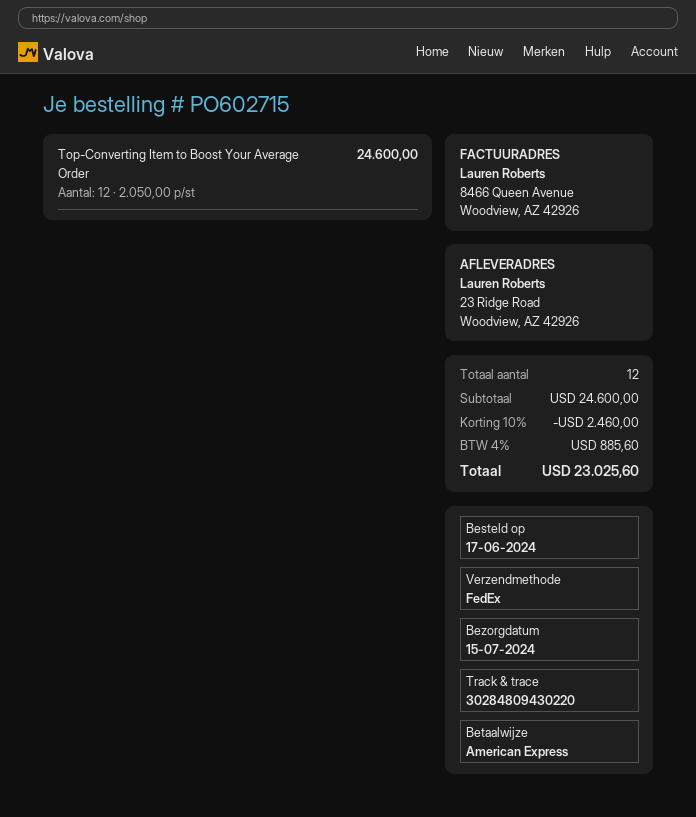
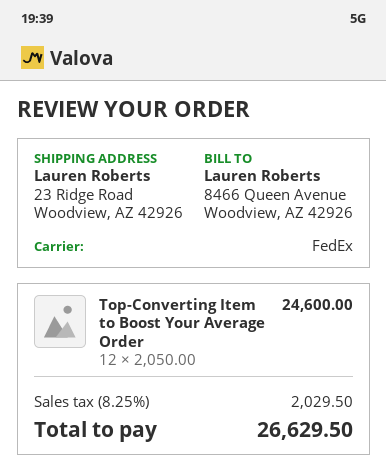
discount: 10% = 2460.00 -> none
tax: 4% = 885.60 -> 8.25% = 2029.50
total: 23025.60 -> 26629.50

